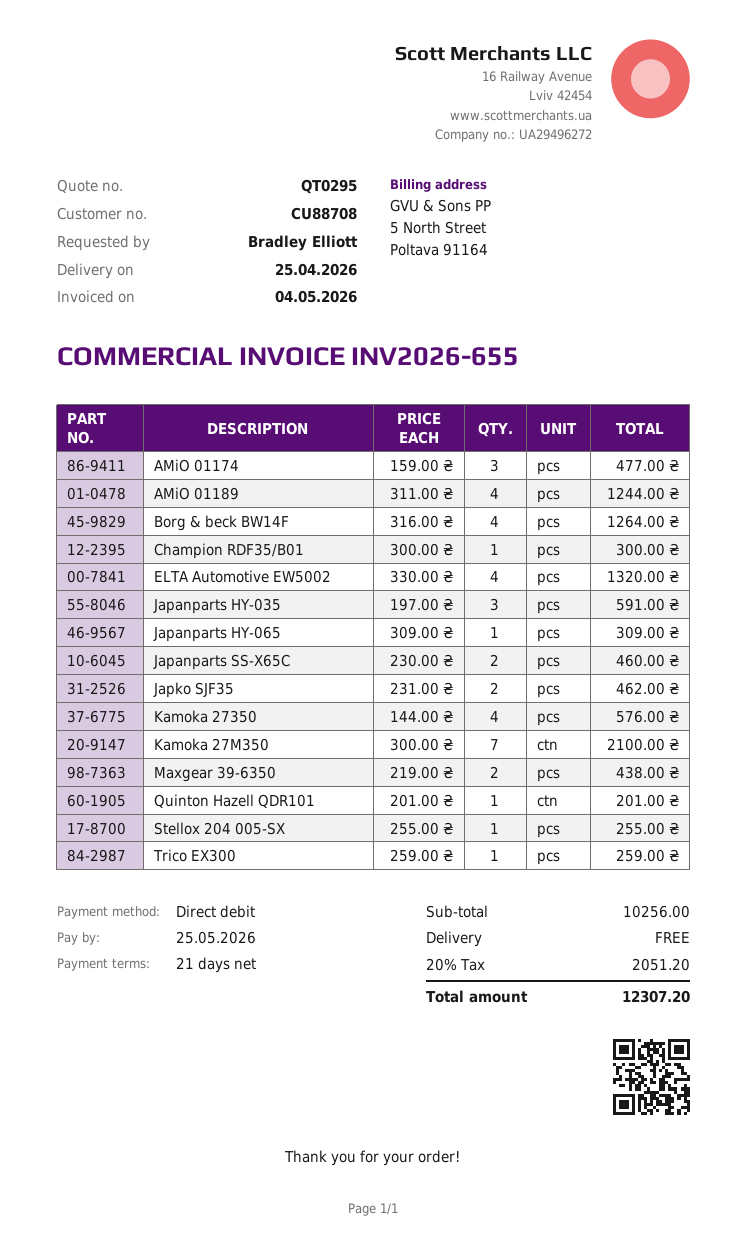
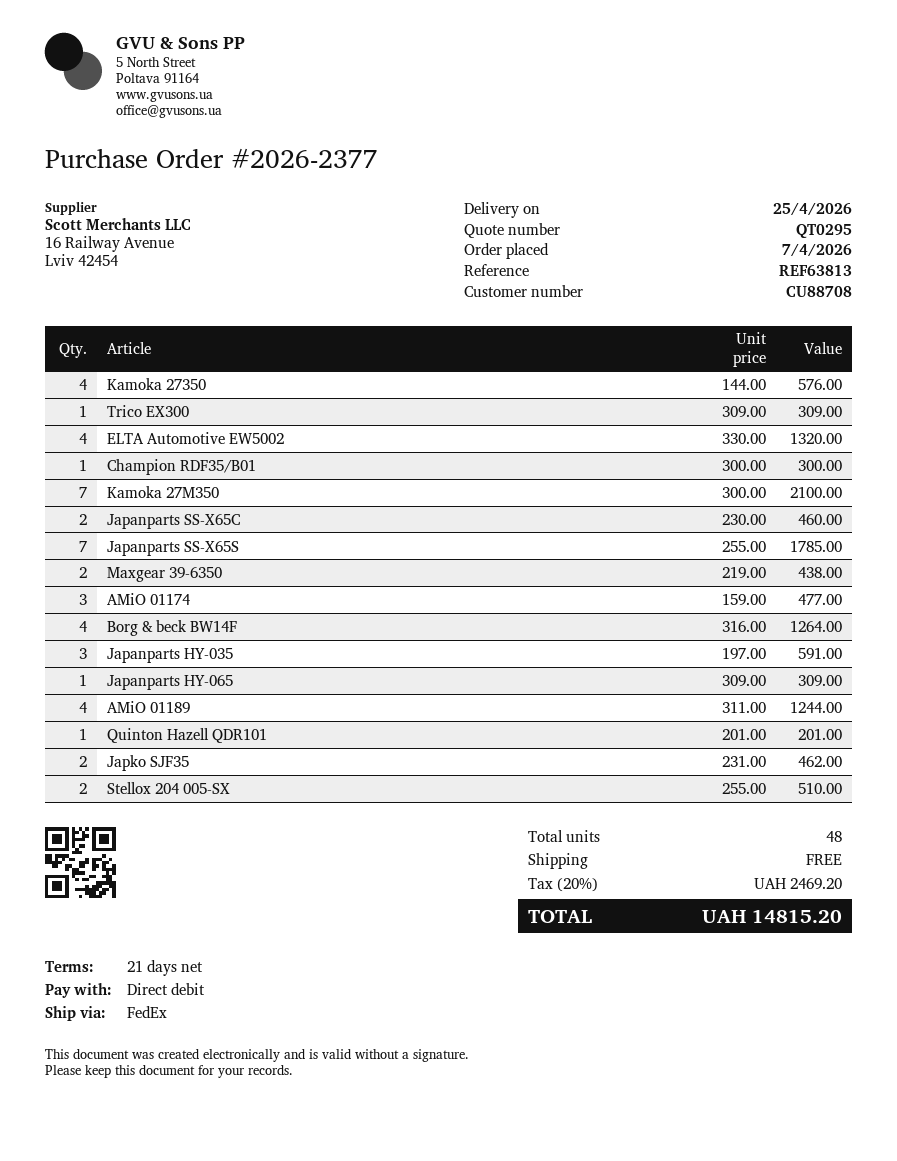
Stellox 204 005-SX: 1 x 255.00 = 255.00 -> 2 x 255.00 = 510.00
Trico EX300: 1 x 259.00 = 259.00 -> 1 x 309.00 = 309.00
Japanparts SS-X65S: none -> 7 x 255.00 = 1785.00
tax: 20% = 2051.20 -> 20% = 2469.20
total: 12307.20 -> 14815.20

